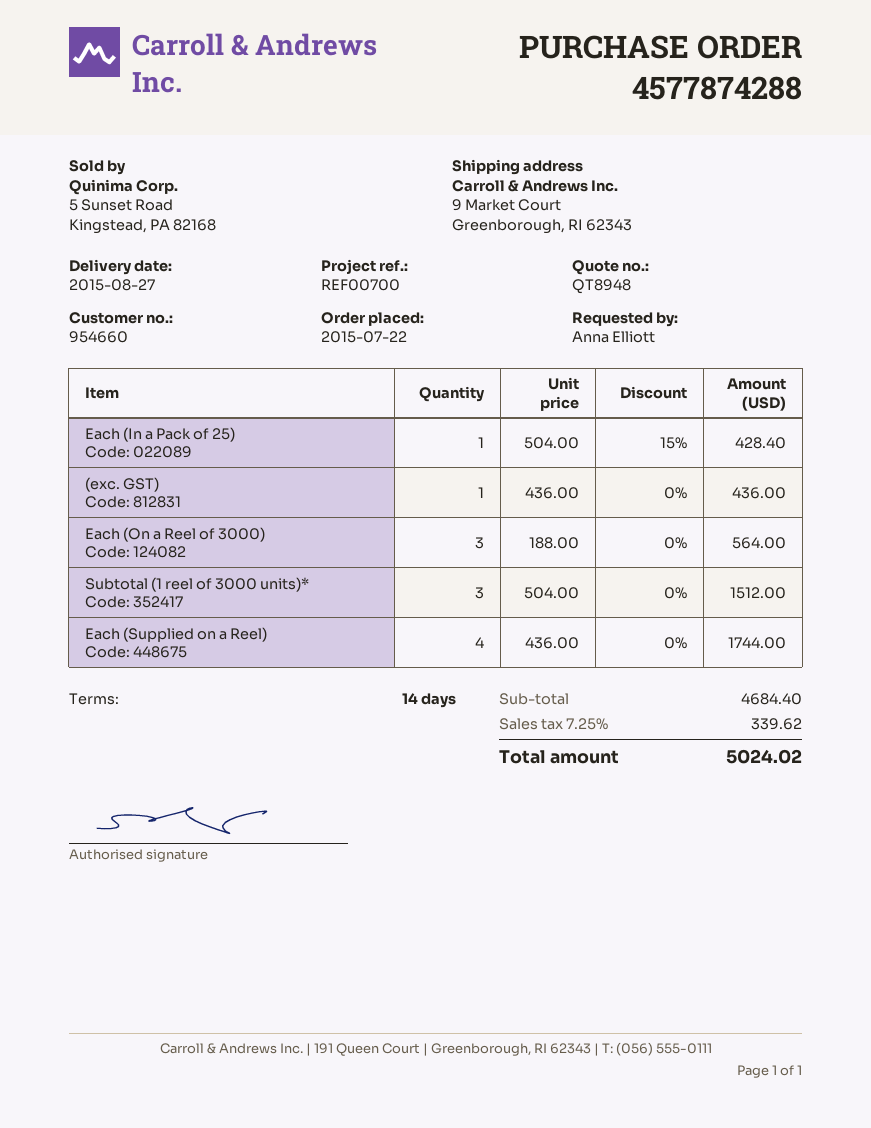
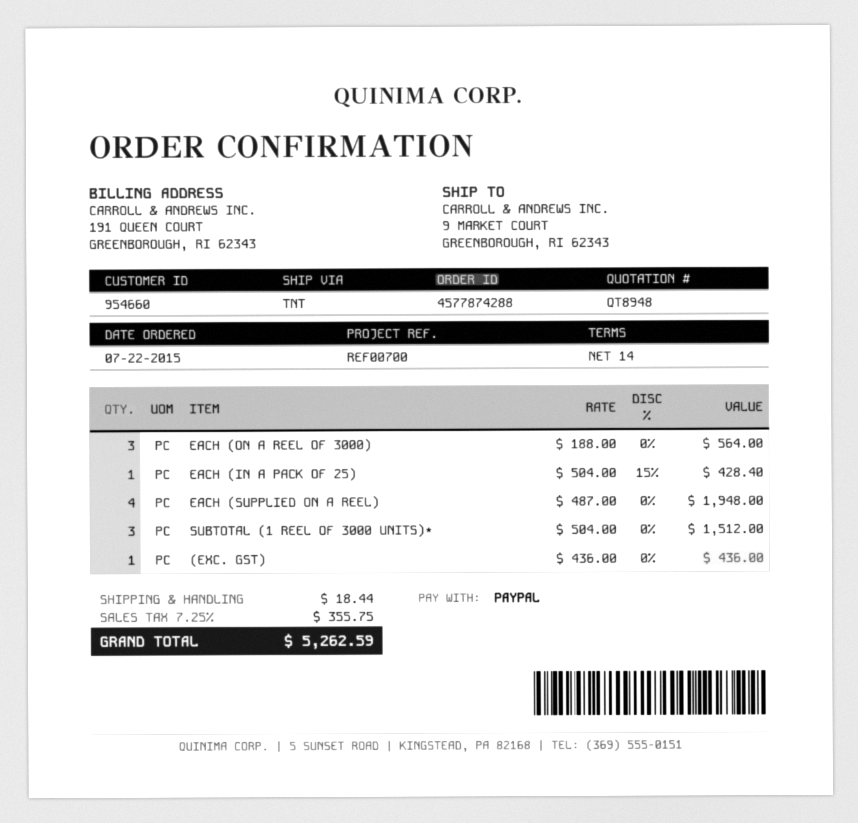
Each (Supplied on a Reel): 4 x 436.00 = 1744.00 -> 4 x 487.00 = 1948.00
shipping: none -> 18.44
tax: 7.25% = 339.62 -> 7.25% = 355.75
total: 5024.02 -> 5262.59

